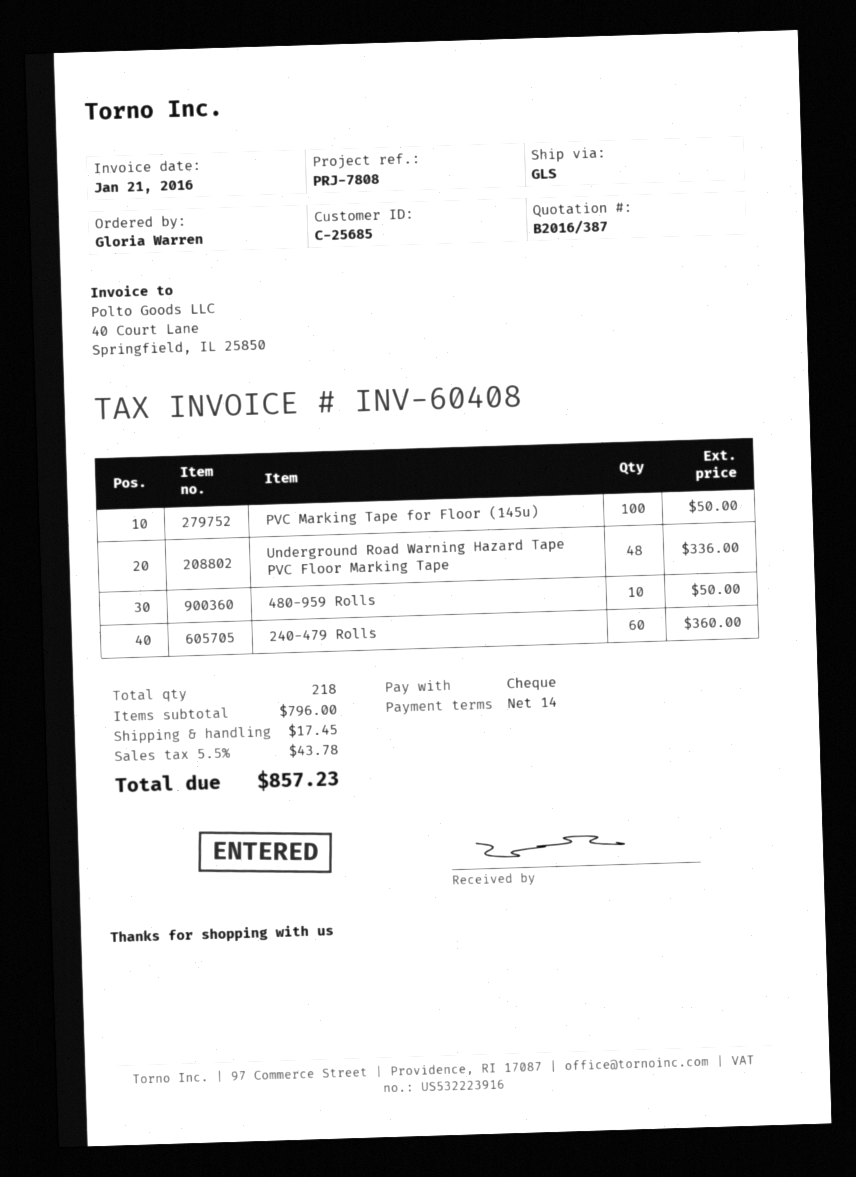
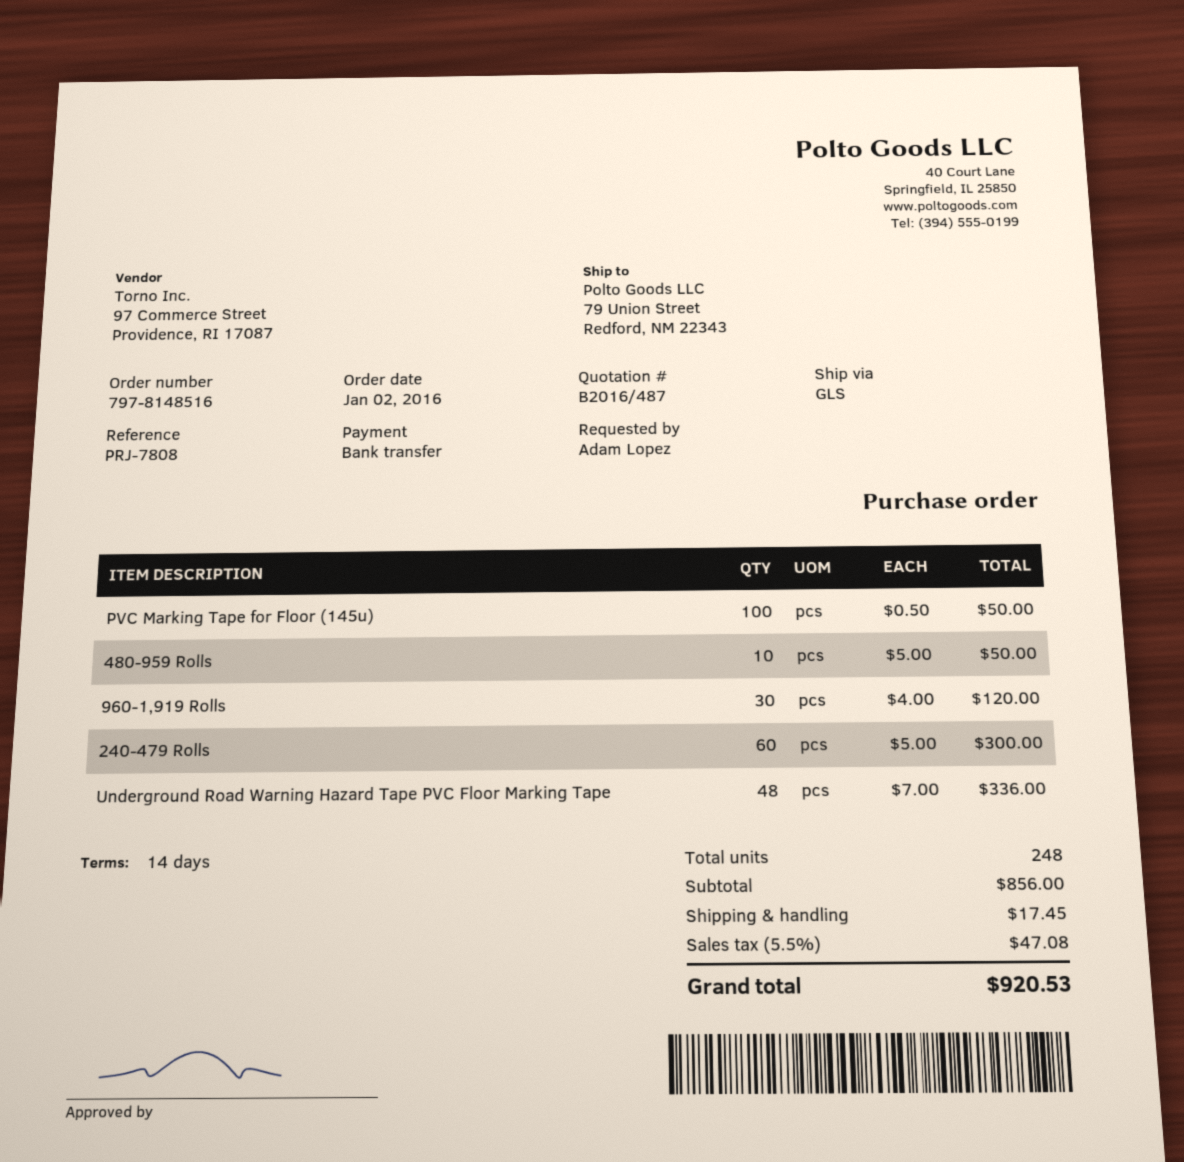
quote number: B2016/387 -> B2016/487
ordered by: Gloria Warren -> Adam Lopez
payment method: cheque -> bank transfer
240-479 Rolls: 60 for 360.00 -> 60 for 300.00
960-1,919 Rolls: none -> 30 for 120.00
total quantity: 218 -> 248
subtotal: 796.00 -> 856.00
tax: 5.5% = 43.78 -> 5.5% = 47.08
total: 857.23 -> 920.53

